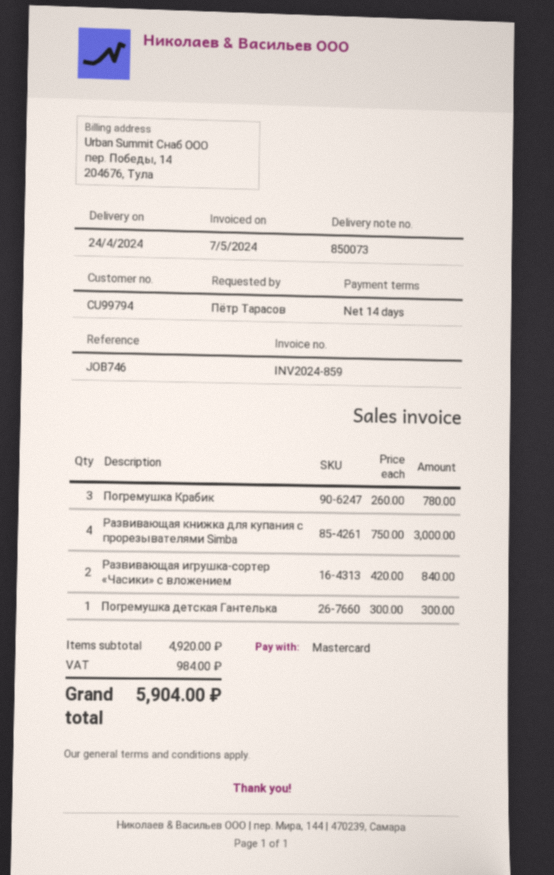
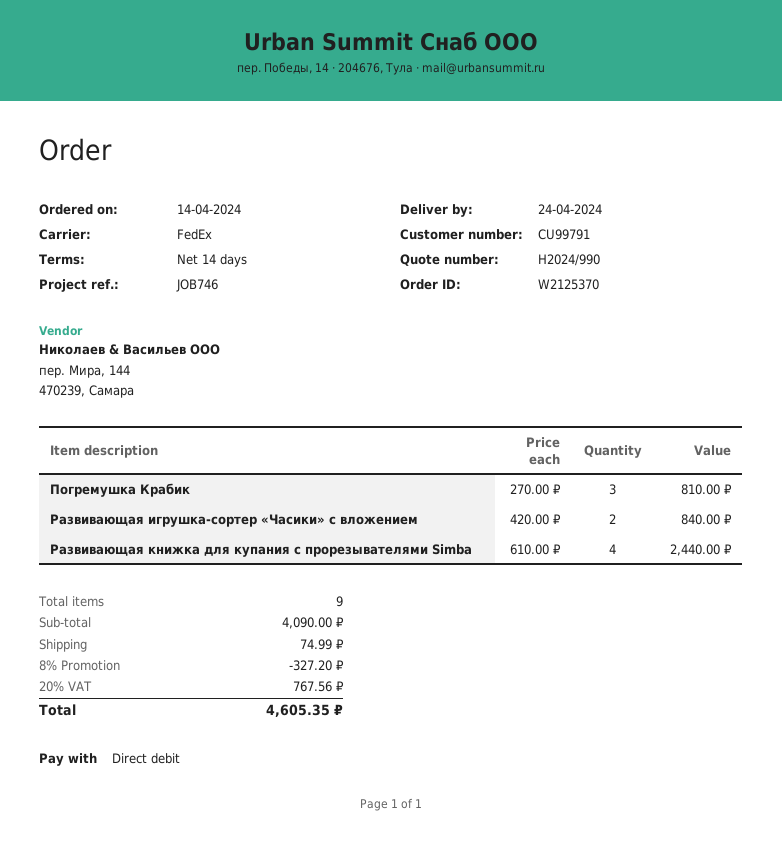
customer number: CU99794 -> CU99791
payment method: Mastercard -> direct debit
Погремушка Крабик: 3 x 260.00 = 780.00 -> 3 x 270.00 = 810.00
Развивающая книжка для купания с прорезывателями Simba: 4 x 750.00 = 3000.00 -> 4 x 610.00 = 2440.00
Погремушка детская Гантелька: 1 x 300.00 = 300.00 -> none
subtotal: 4920.00 -> 4090.00
discount: none -> 8% = 327.20
shipping: none -> 74.99
tax: 984.00 -> 767.56
total: 5904.00 -> 4605.35

